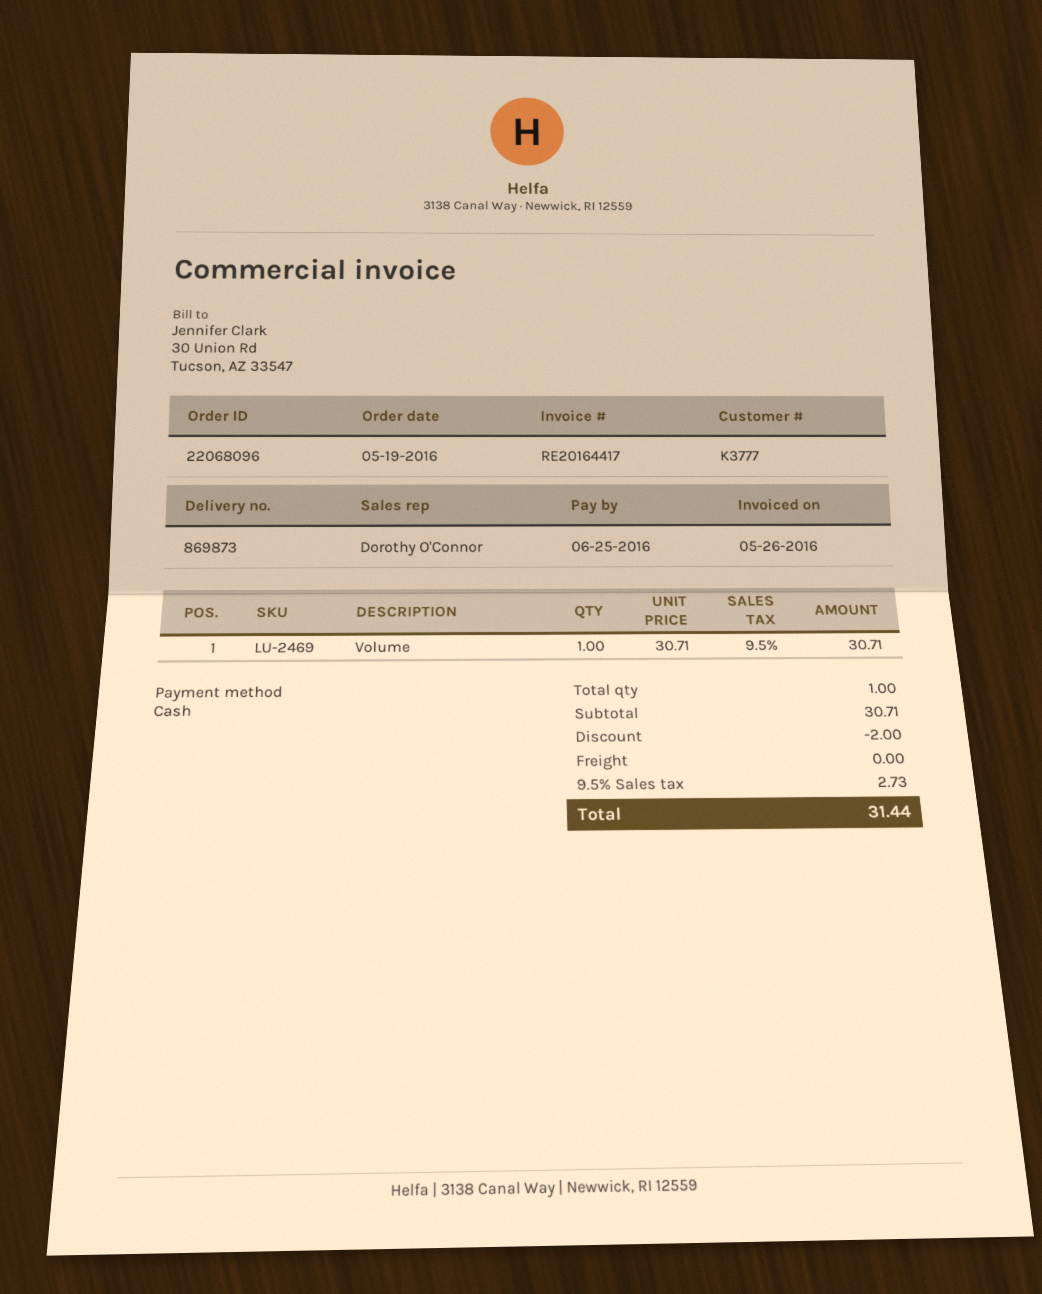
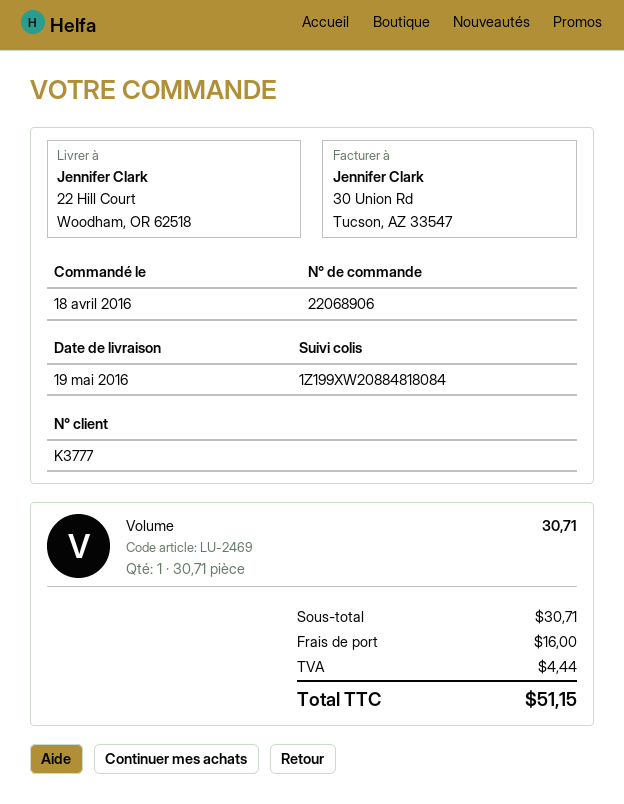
order number: 22068096 -> 22068906
order date: 2016-05-19 -> 2016-04-18
discount: 2.00 -> none
shipping: 0.00 -> 16.00
tax: 2.73 -> 4.44
total: 31.44 -> 51.15

